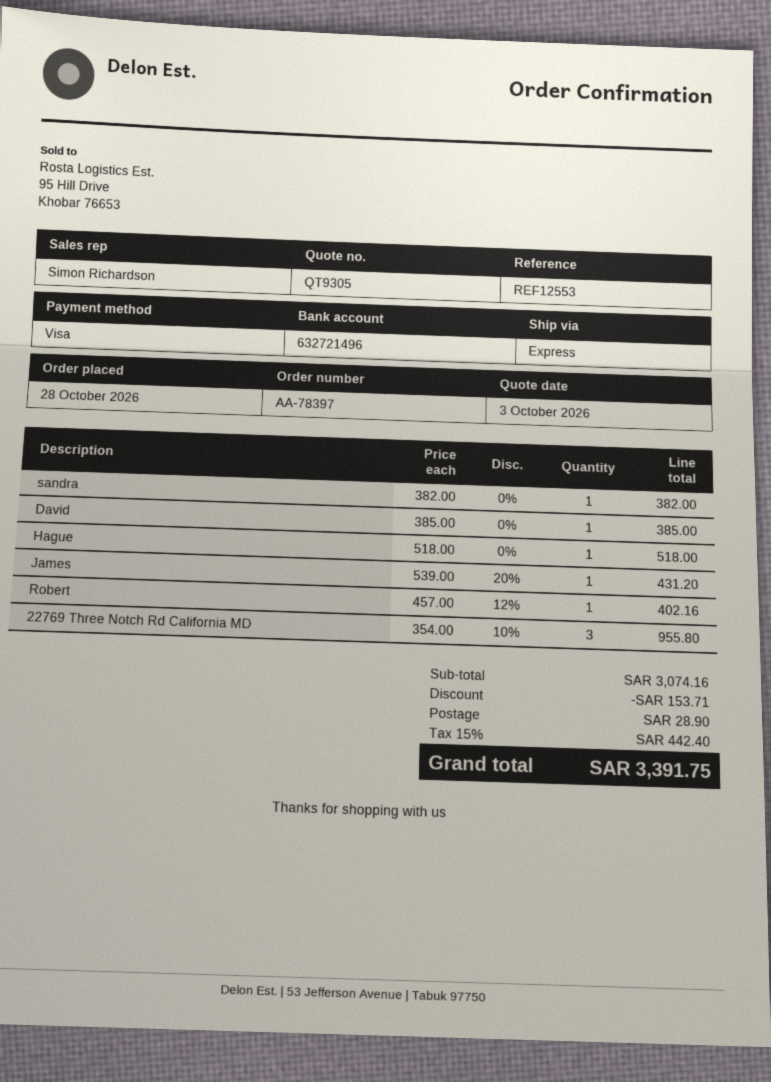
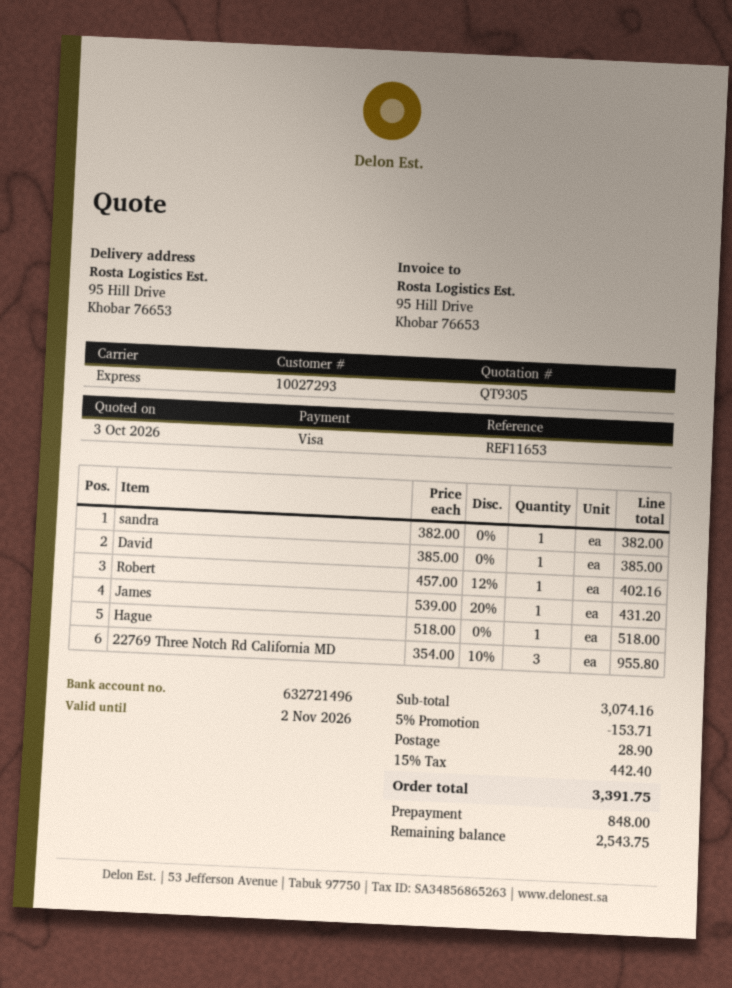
reference: REF12553 -> REF11653

